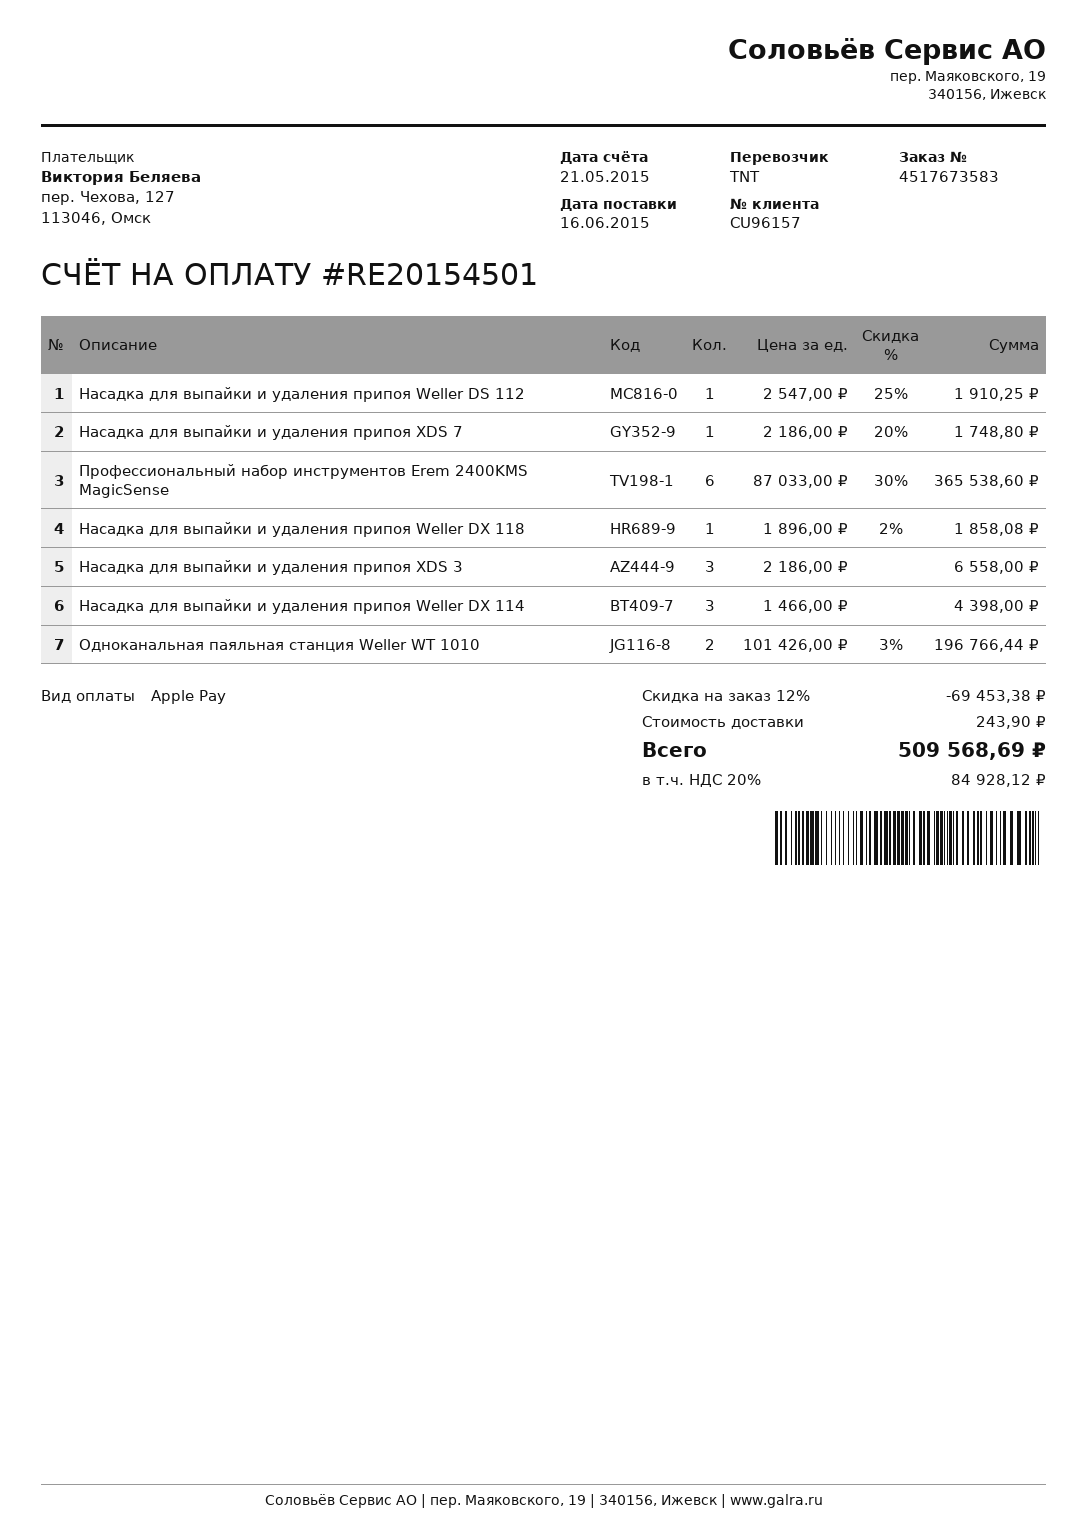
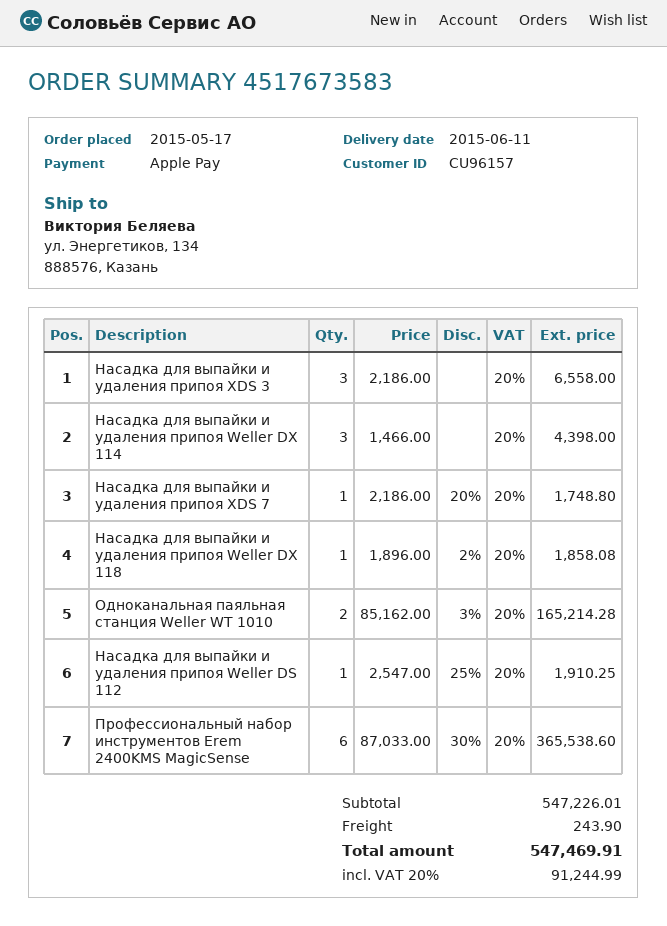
delivery date: 2015-06-16 -> 2015-06-11
Одноканальная паяльная станция Weller WT 1010: 2 x 101426.00 - 3% = 196766.44 -> 2 x 85162.00 - 3% = 165214.28
discount: 12% = 69453.38 -> none
tax: 20% = 84928.12 -> 20% = 91244.99
total: 509568.69 -> 547469.91

